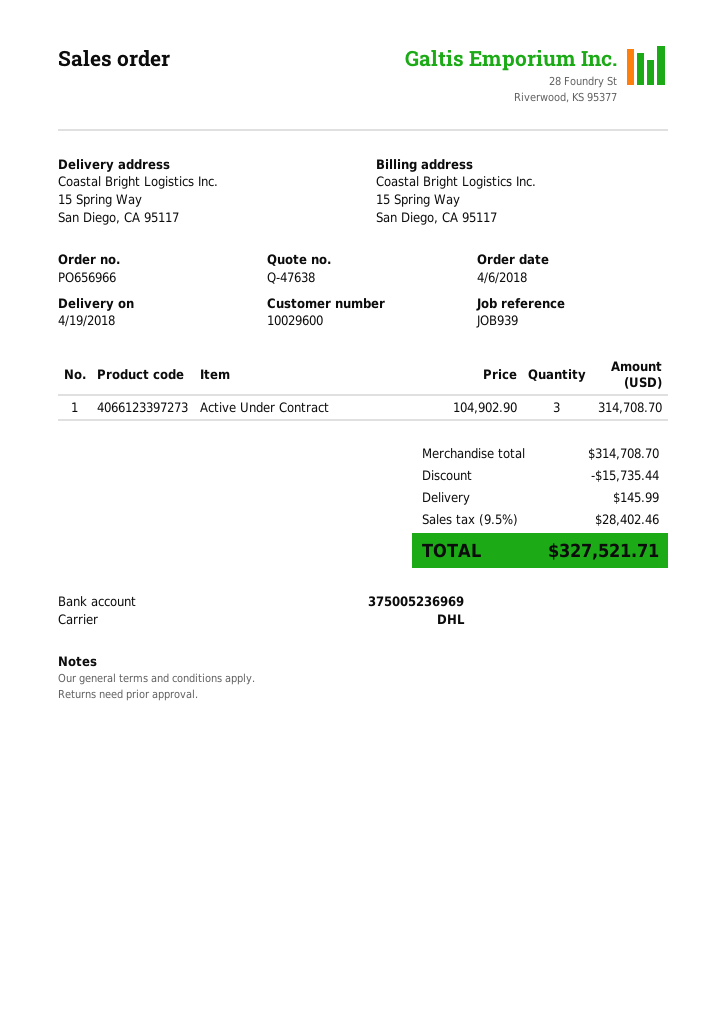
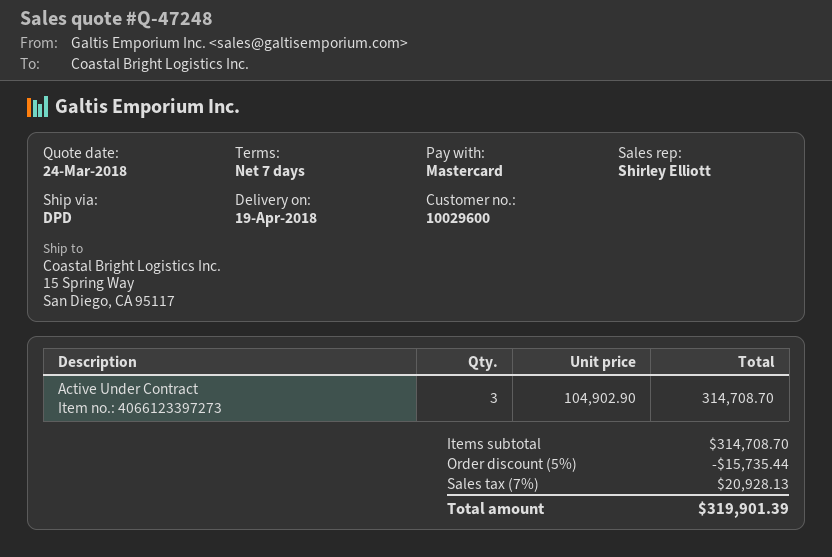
quote number: Q-47638 -> Q-47248
shipping method: DHL -> DPD
shipping: 145.99 -> none
tax: 9.5% = 28402.46 -> 7% = 20928.13
total: 327521.71 -> 319901.39

